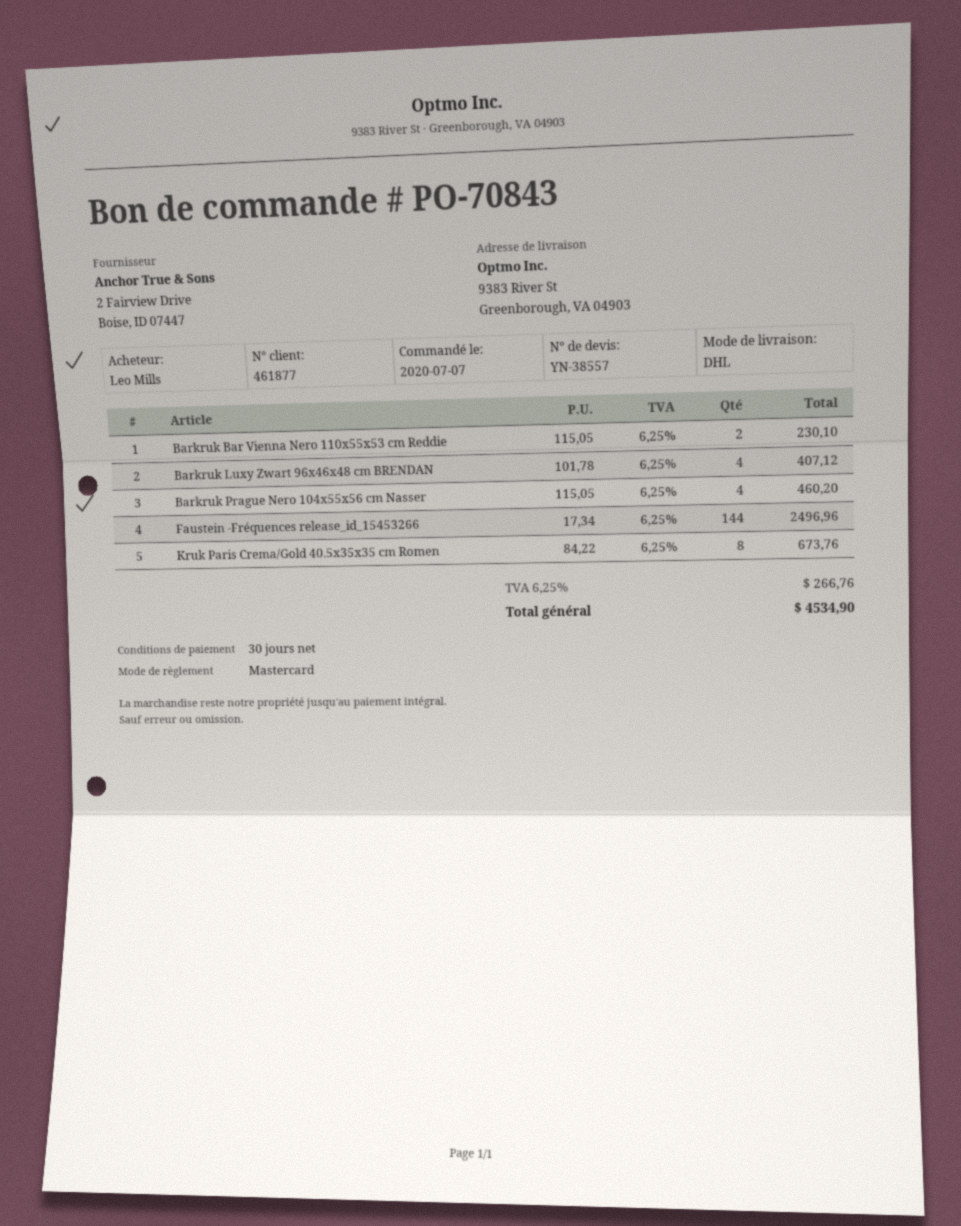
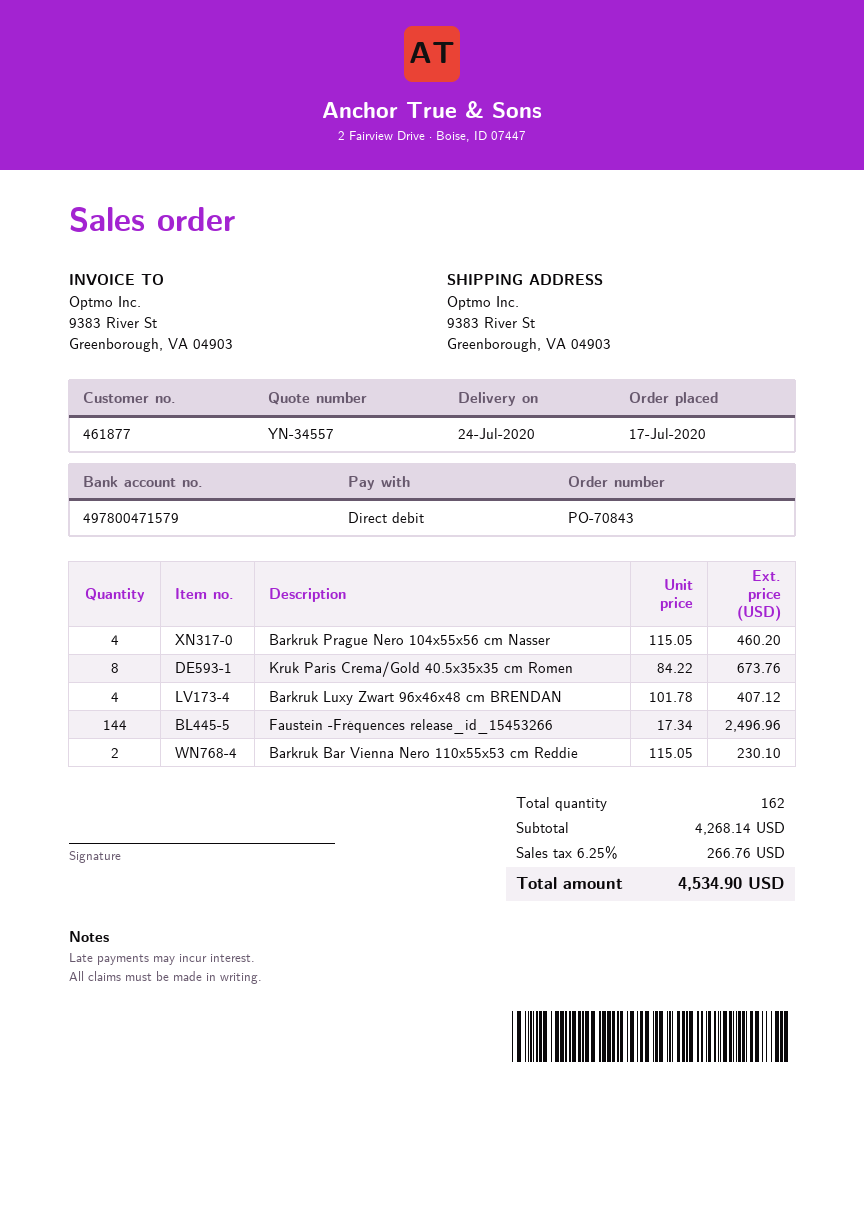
quote number: YN-38557 -> YN-34557
order date: 2020-07-07 -> 2020-07-17
payment method: Mastercard -> direct debit

